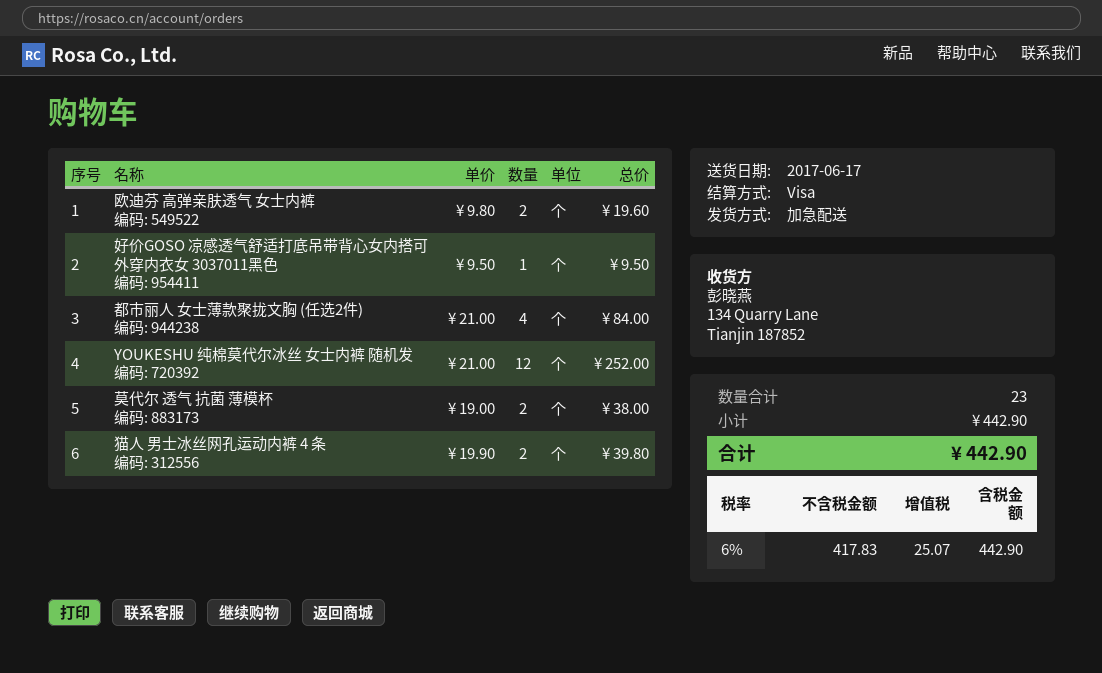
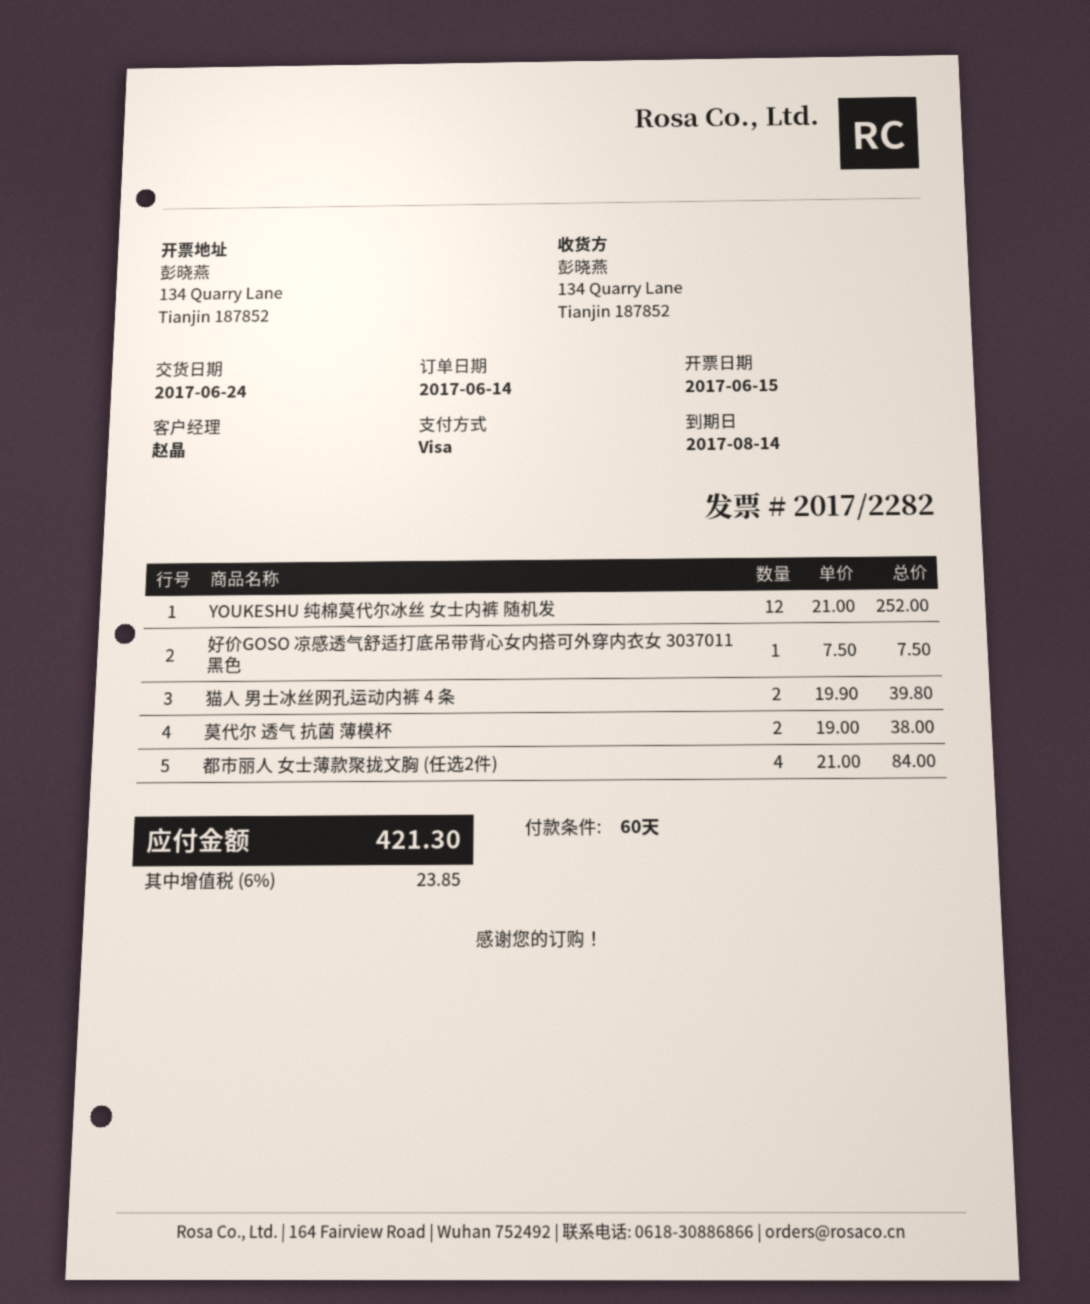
delivery date: 2017-06-17 -> 2017-06-24
欧迪芬 高弹亲肤透气 女士内裤: 2 x 9.80 = 19.60 -> none
好价GOSO 凉感透气舒适打底吊带背心女内搭可外穿内衣女 3037011黑色: 1 x 9.50 = 9.50 -> 1 x 7.50 = 7.50
tax: 6% = 25.07 -> 6% = 23.85
total: 442.90 -> 421.30

